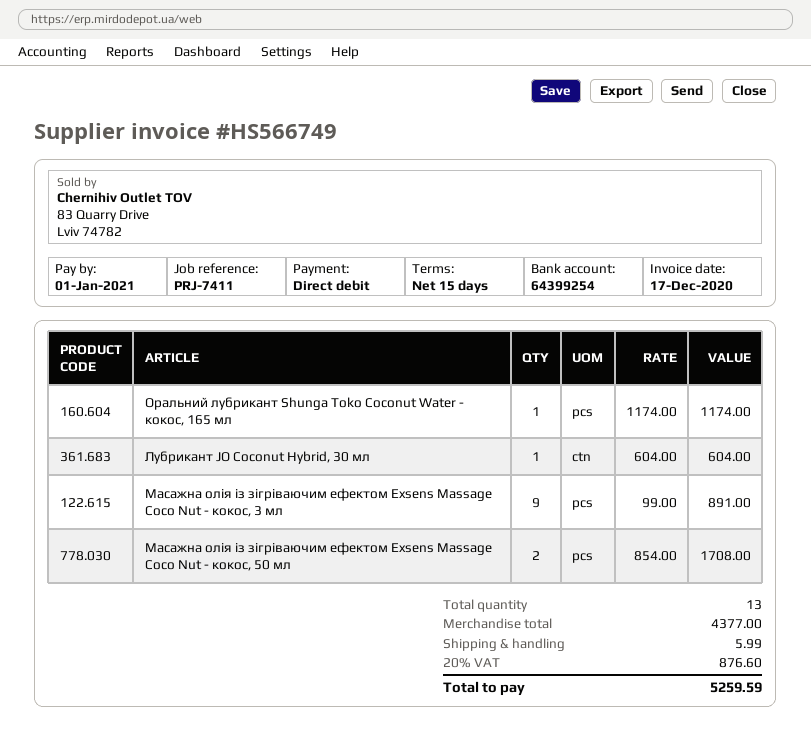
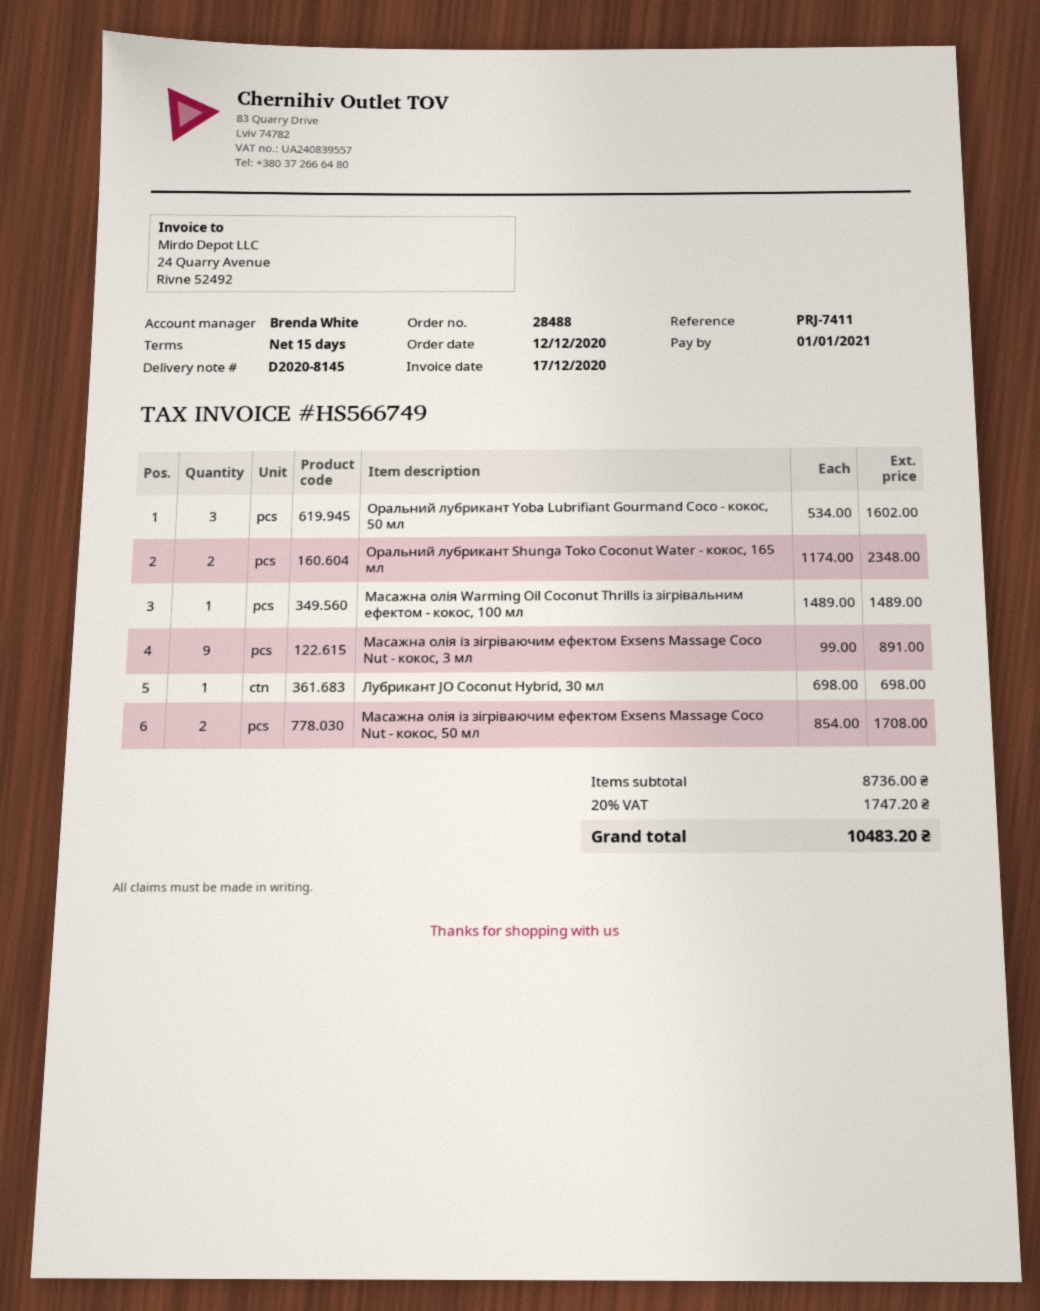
Оральний лубрикант Shunga Toko Coconut Water - кокос, 165 мл: 1 x 1174.00 = 1174.00 -> 2 x 1174.00 = 2348.00
Лубрикант JO Coconut Hybrid, 30 мл: 1 x 604.00 = 604.00 -> 1 x 698.00 = 698.00
Оральний лубрикант Yoba Lubrifiant Gourmand Coco - кокос, 50 мл: none -> 3 x 534.00 = 1602.00
Масажна олія Warming Oil Coconut Thrills із зігрівальним ефектом - кокос, 100 мл: none -> 1 x 1489.00 = 1489.00
subtotal: 4377.00 -> 8736.00
shipping: 5.99 -> none
tax: 20% = 876.60 -> 20% = 1747.20
total: 5259.59 -> 10483.20

